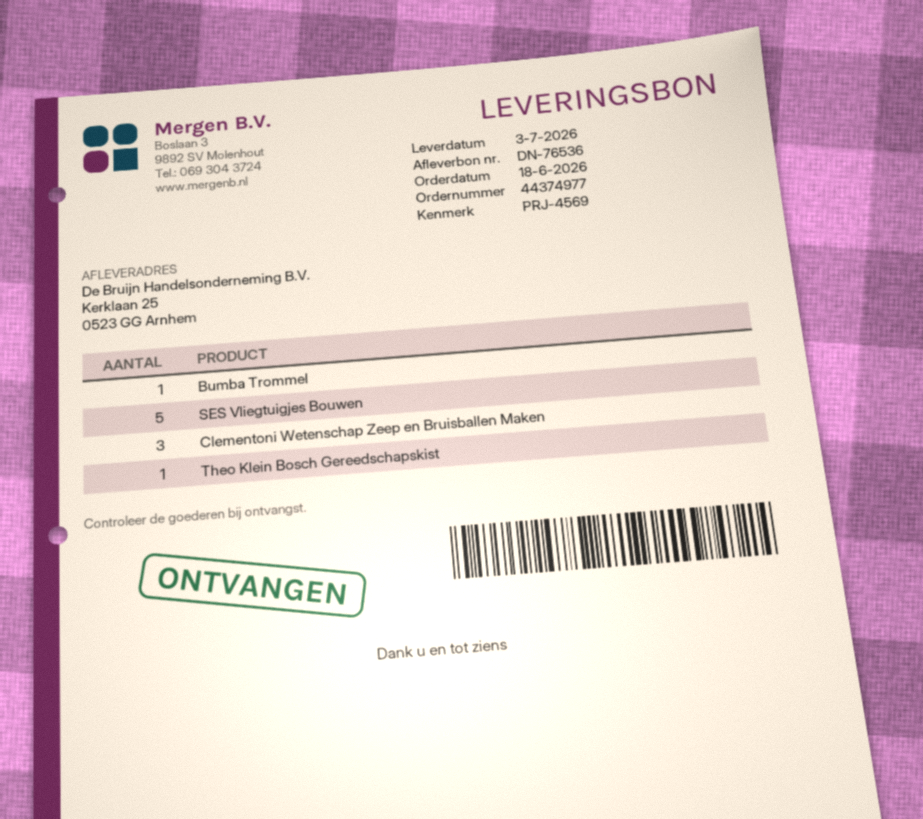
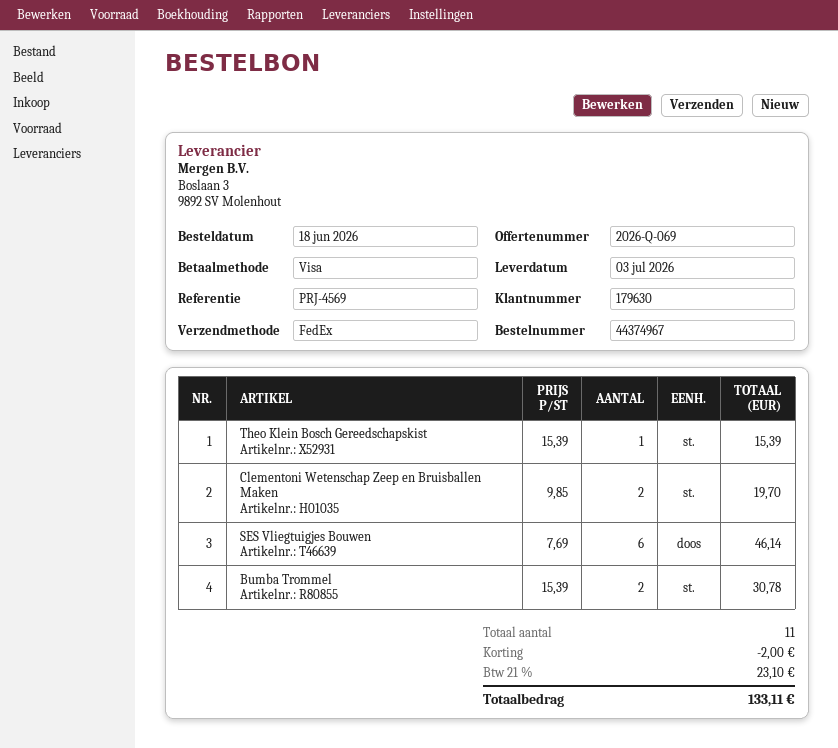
order number: 44374977 -> 44374967
Bumba Trommel: 1 -> 2
SES Vliegtuigjes Bouwen: 5 -> 6
Clementoni Wetenschap Zeep en Bruisballen Maken: 3 -> 2

